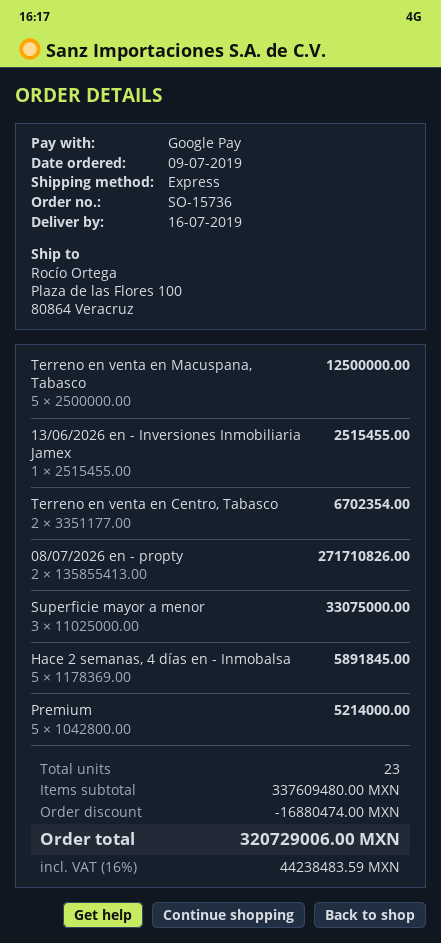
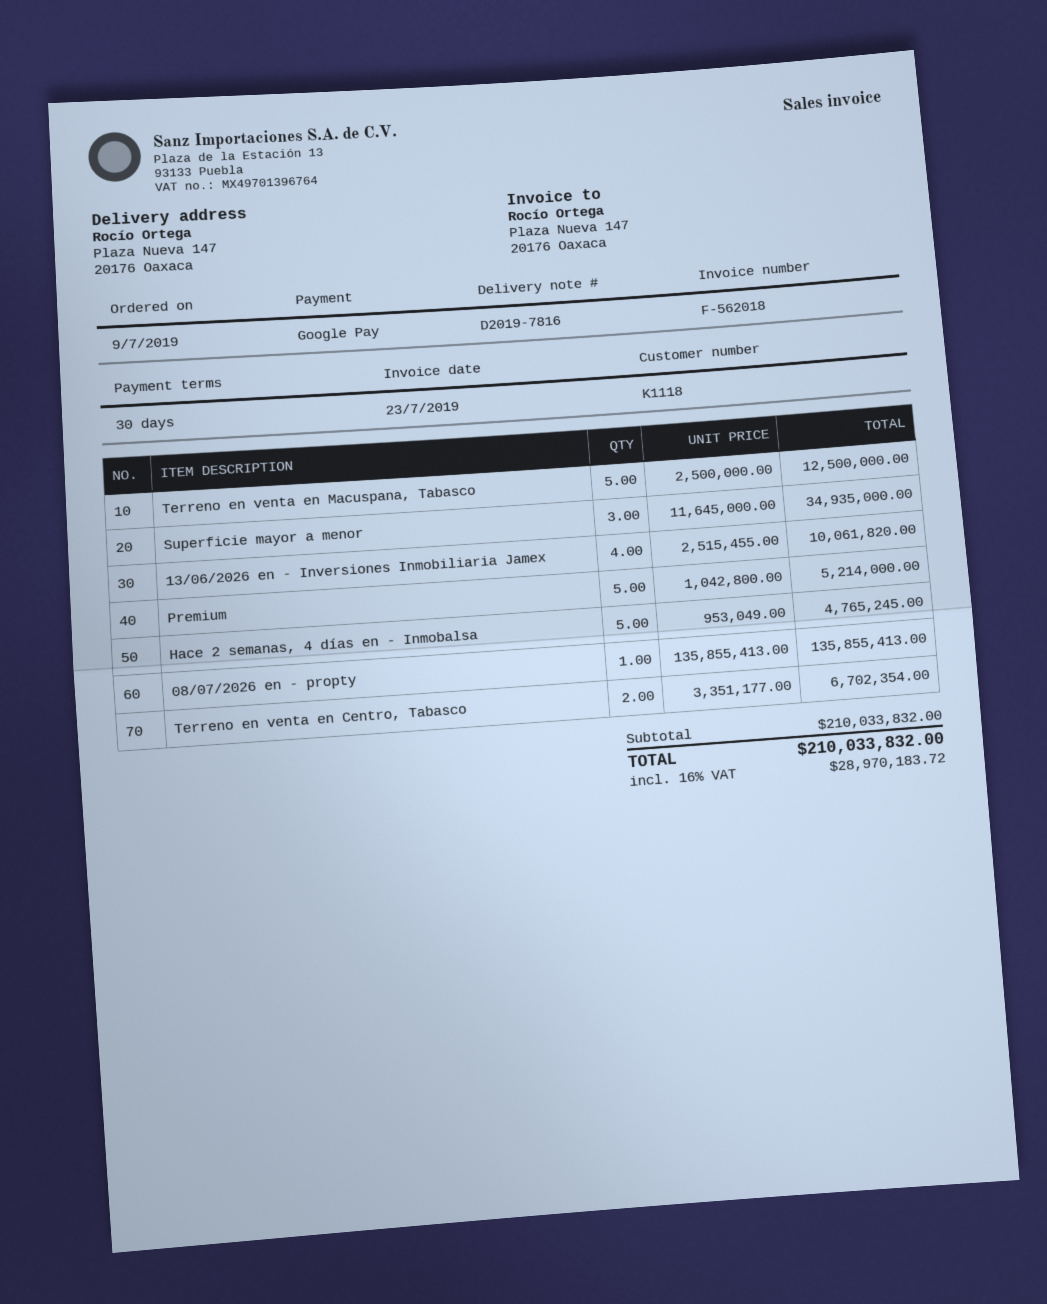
ship to: Plaza de las Flores 100, 80864 Veracruz -> Plaza Nueva 147, 20176 Oaxaca
13/06/2026 en - Inversiones Inmobiliaria Jamex: 1 x 2515455.00 = 2515455.00 -> 4 x 2515455.00 = 10061820.00
08/07/2026 en - propty: 2 x 135855413.00 = 271710826.00 -> 1 x 135855413.00 = 135855413.00
Superficie mayor a menor: 3 x 11025000.00 = 33075000.00 -> 3 x 11645000.00 = 34935000.00
Hace 2 semanas, 4 días en - Inmobalsa: 5 x 1178369.00 = 5891845.00 -> 5 x 953049.00 = 4765245.00
subtotal: 337609480.00 -> 210033832.00
discount: 16880474.00 -> none
tax: 16% = 44238483.59 -> 16% = 28970183.72
total: 320729006.00 -> 210033832.00

